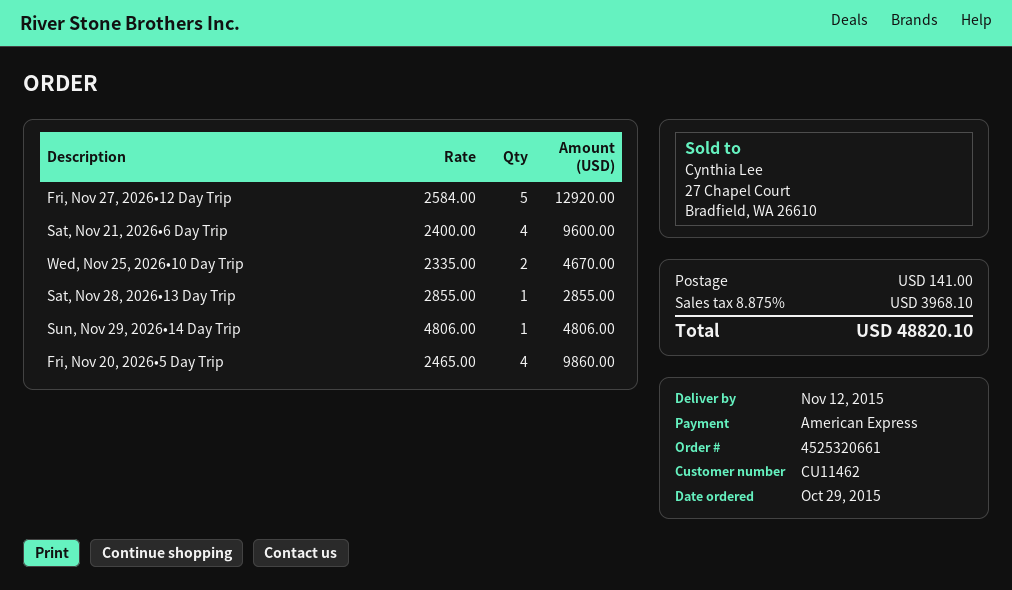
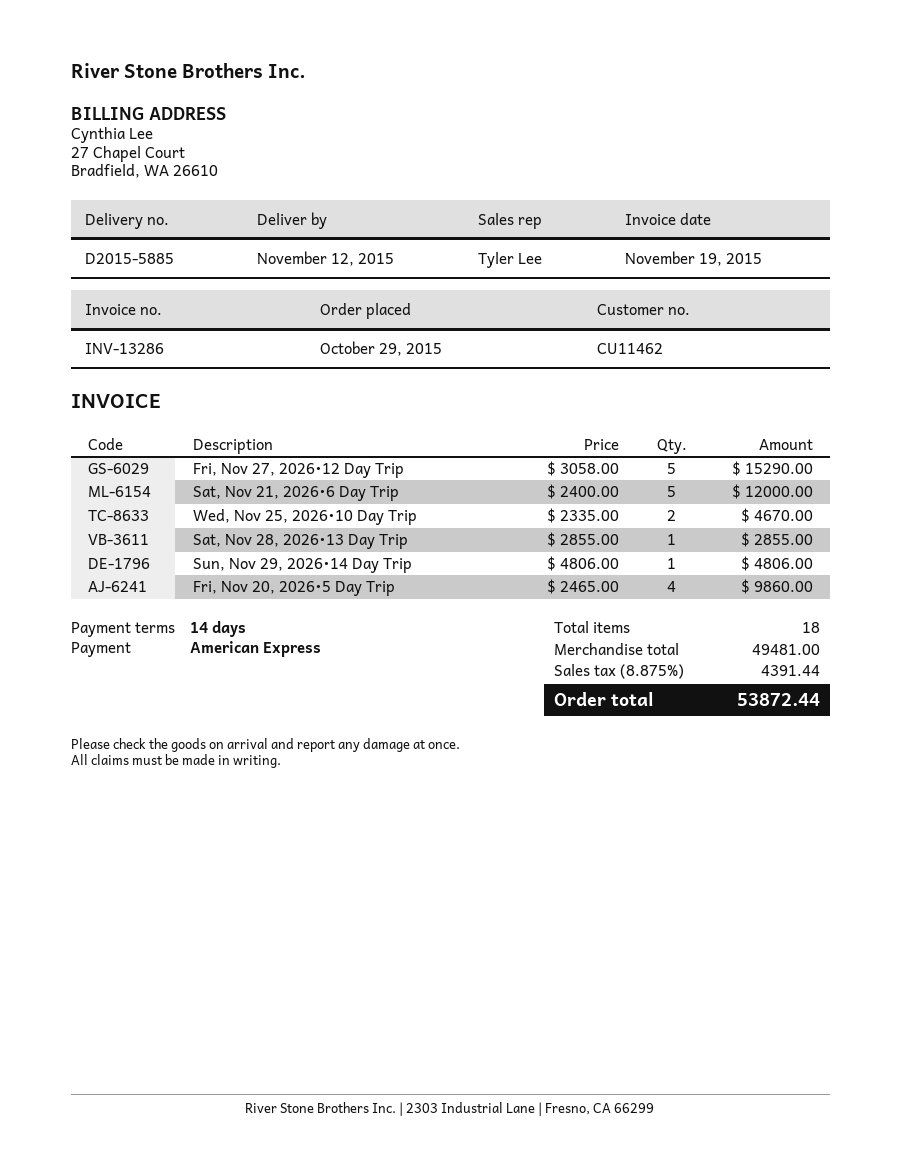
Fri, Nov 27, 2026•12 Day Trip: 5 x 2584.00 = 12920.00 -> 5 x 3058.00 = 15290.00
Sat, Nov 21, 2026•6 Day Trip: 4 x 2400.00 = 9600.00 -> 5 x 2400.00 = 12000.00
shipping: 141.00 -> none
tax: 8.875% = 3968.10 -> 8.875% = 4391.44
total: 48820.10 -> 53872.44

